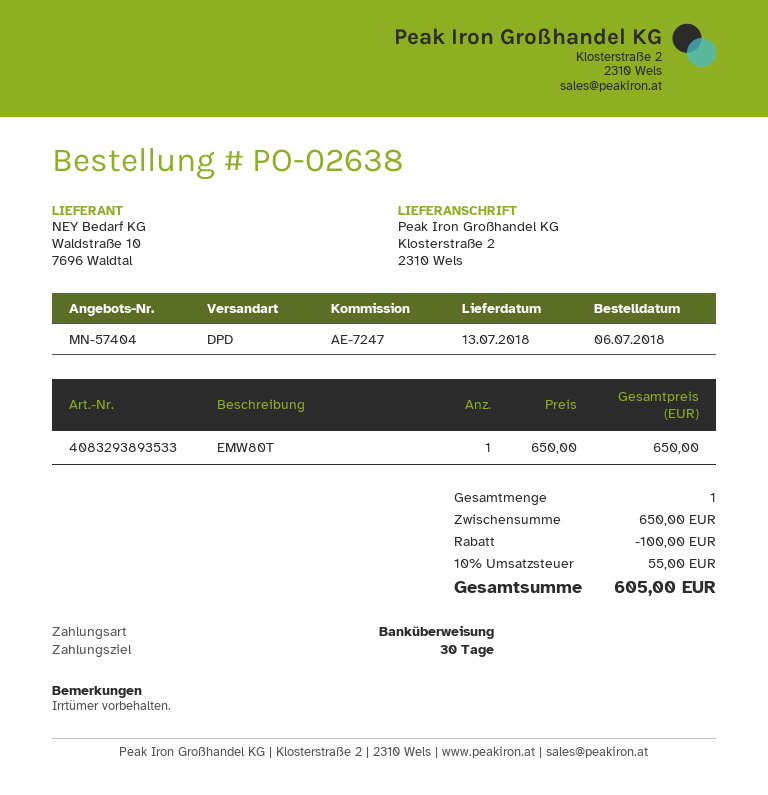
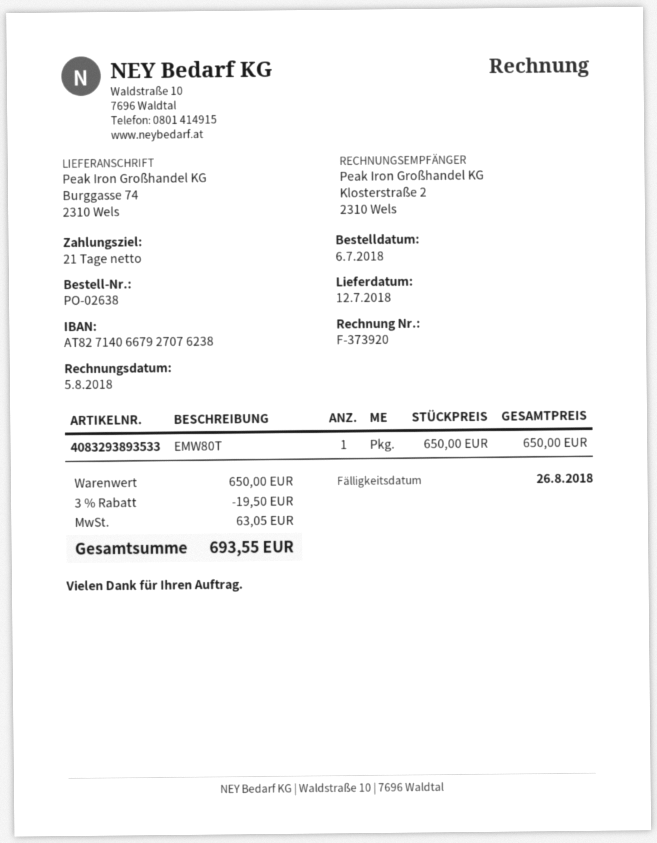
delivery date: 2018-07-13 -> 2018-07-12
payment terms: 30 days -> 21 days
ship to: Klosterstraße 2, 2310 Wels -> Burggasse 74, 2310 Wels
discount: 100.00 -> 19.50
tax: 55.00 -> 63.05
total: 605.00 -> 693.55

